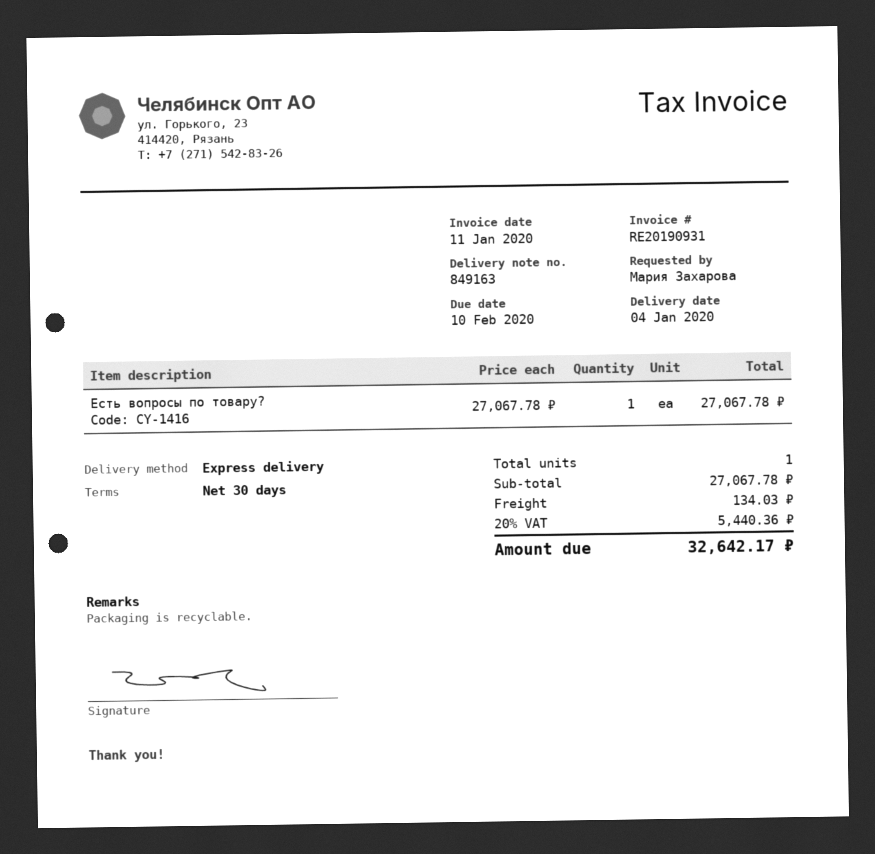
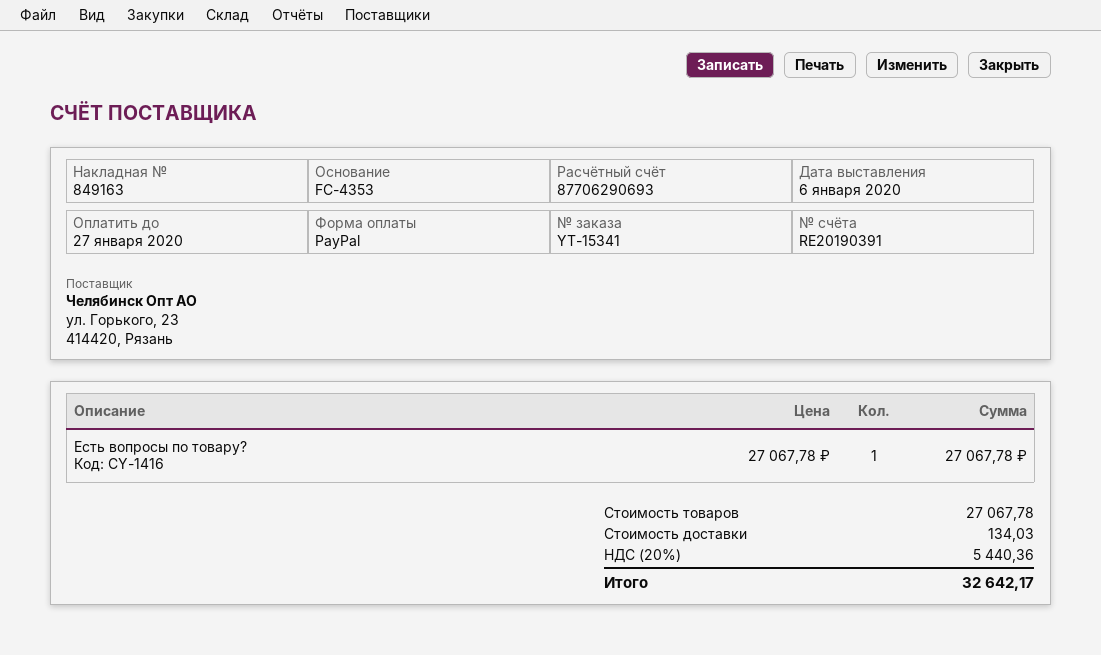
invoice number: RE20190931 -> RE20190391
invoice date: 2020-01-11 -> 2020-01-06
due date: 2020-02-10 -> 2020-01-27

